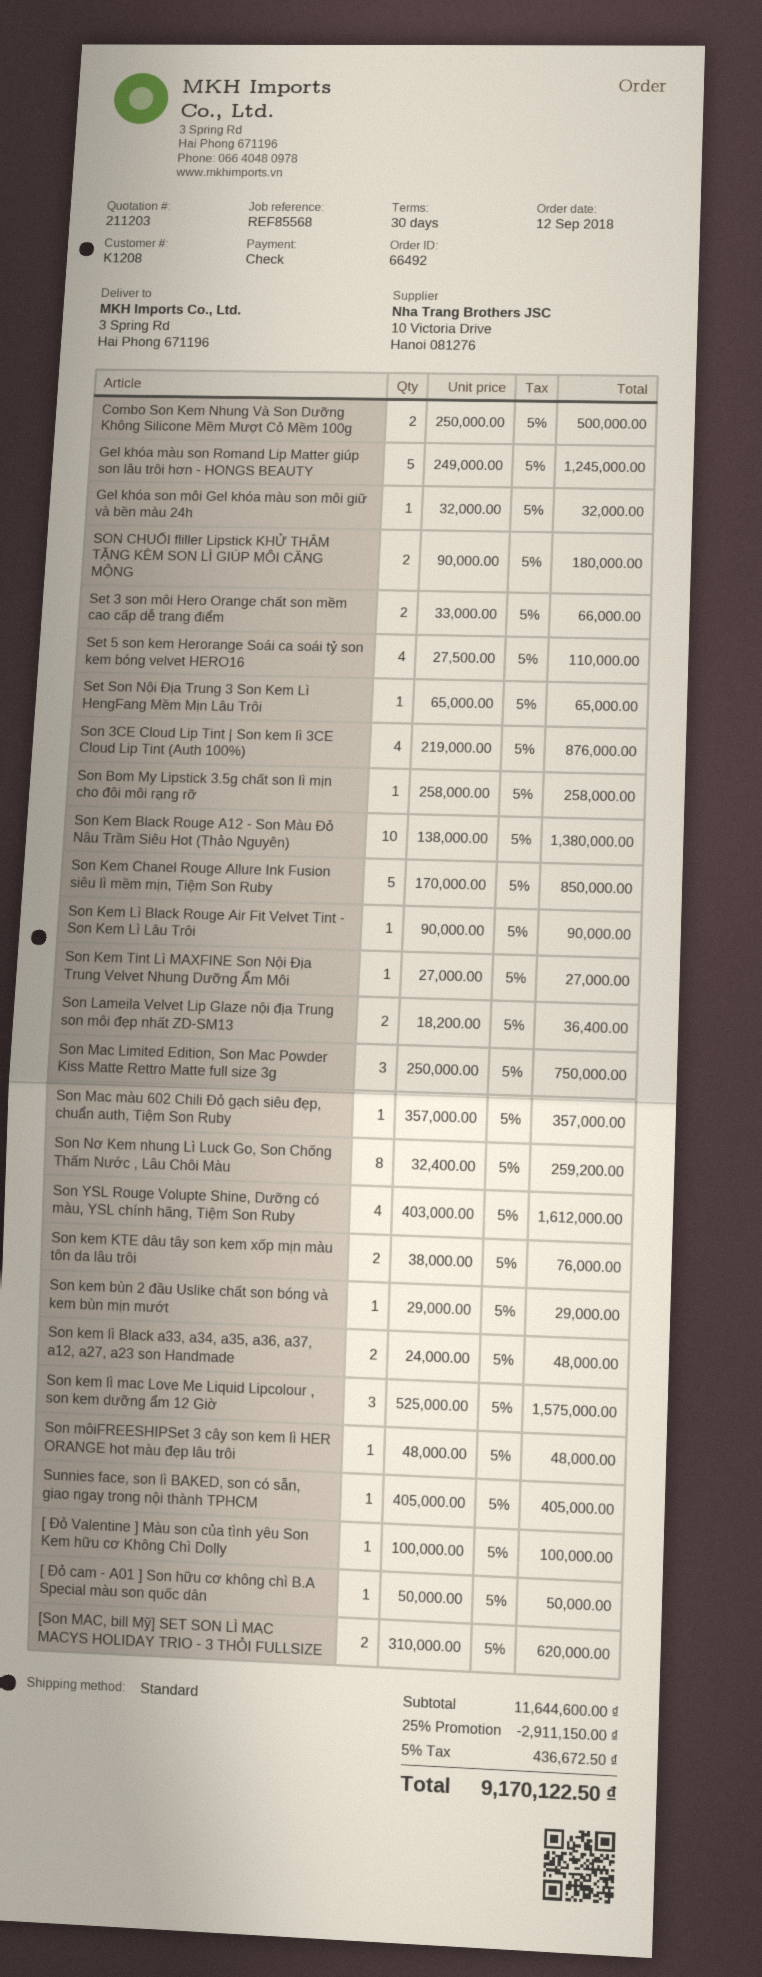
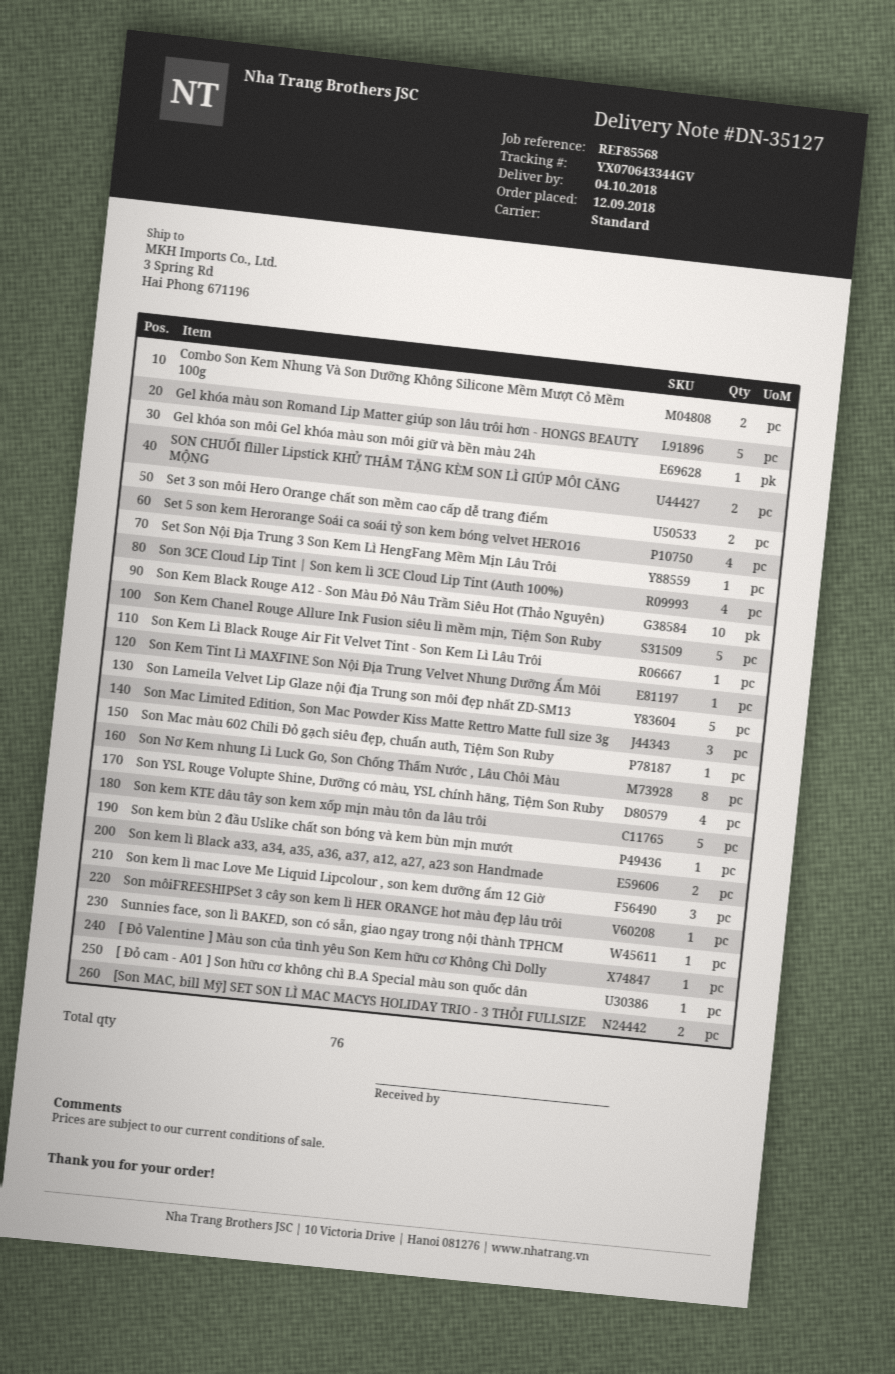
Son Bom My Lipstick 3.5g chất son lì mịn cho đôi môi rạng rỡ: 1 -> none
Son Lameila Velvet Lip Glaze nội địa Trung son môi đẹp nhất ZD-SM13: 2 -> 5
Son kem KTE dâu tây son kem xốp mịn màu tôn da lâu trôi: 2 -> 5

